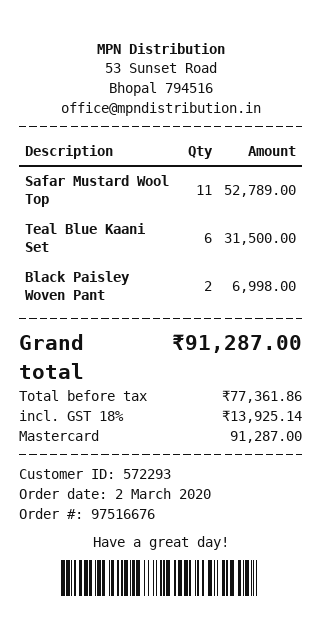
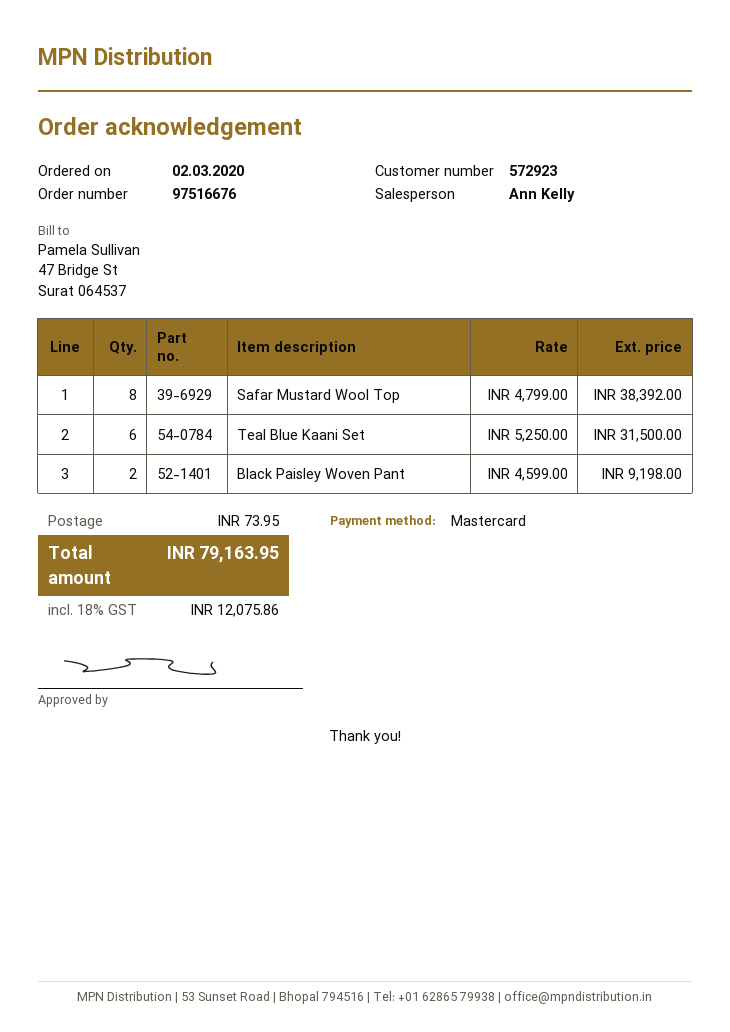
customer number: 572293 -> 572923
Safar Mustard Wool Top: 11 for 52789.00 -> 8 for 38392.00
Black Paisley Woven Pant: 2 for 6998.00 -> 2 for 9198.00
shipping: none -> 73.95
tax: 18% = 13925.14 -> 18% = 12075.86
total: 91287.00 -> 79163.95

